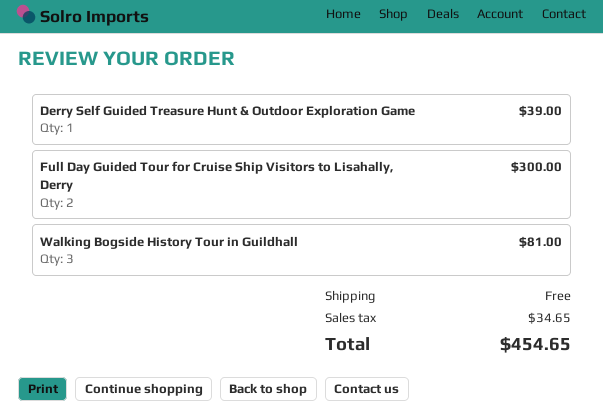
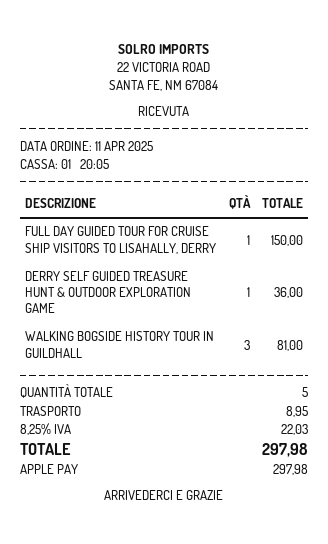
Derry Self Guided Treasure Hunt & Outdoor Exploration Game: 1 for 39.00 -> 1 for 36.00
Full Day Guided Tour for Cruise Ship Visitors to Lisahally, Derry: 2 for 300.00 -> 1 for 150.00
shipping: 0.00 -> 8.95
tax: 34.65 -> 22.03
total: 454.65 -> 297.98

